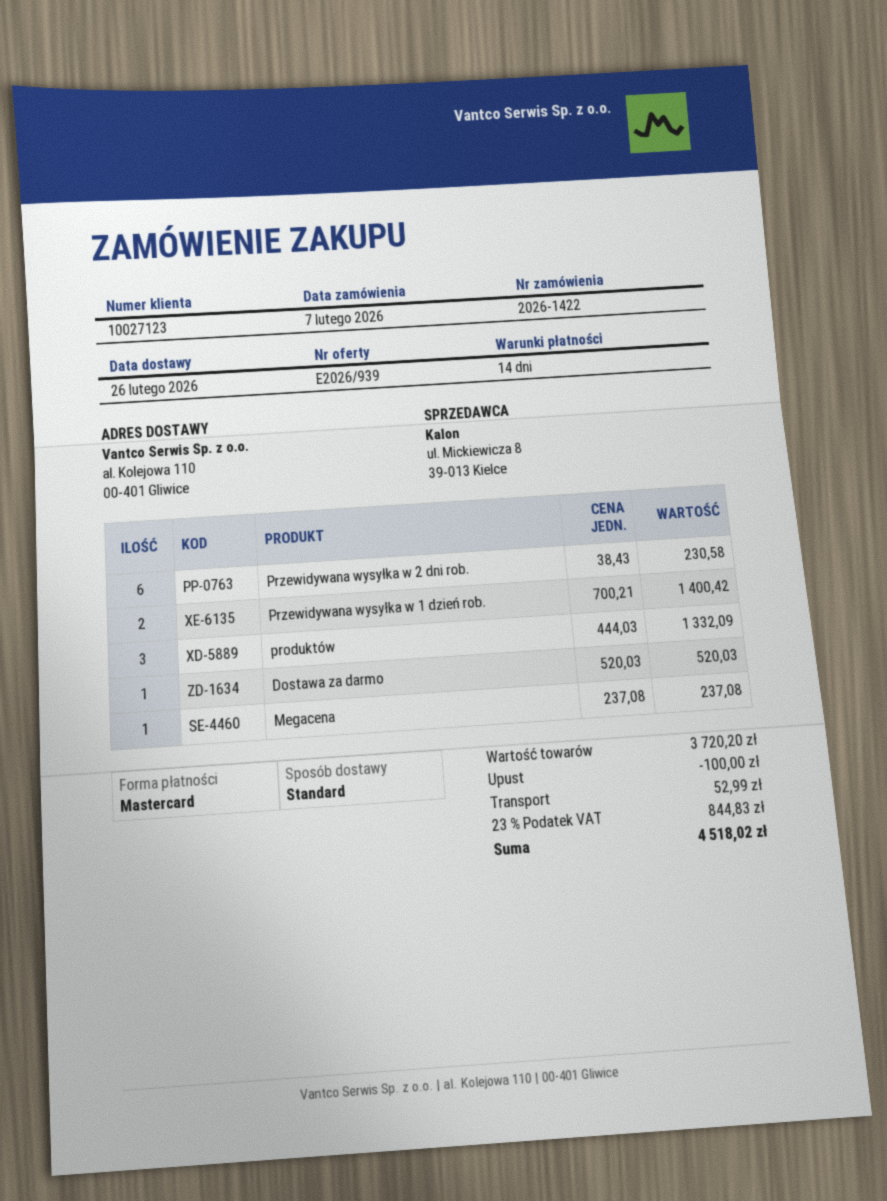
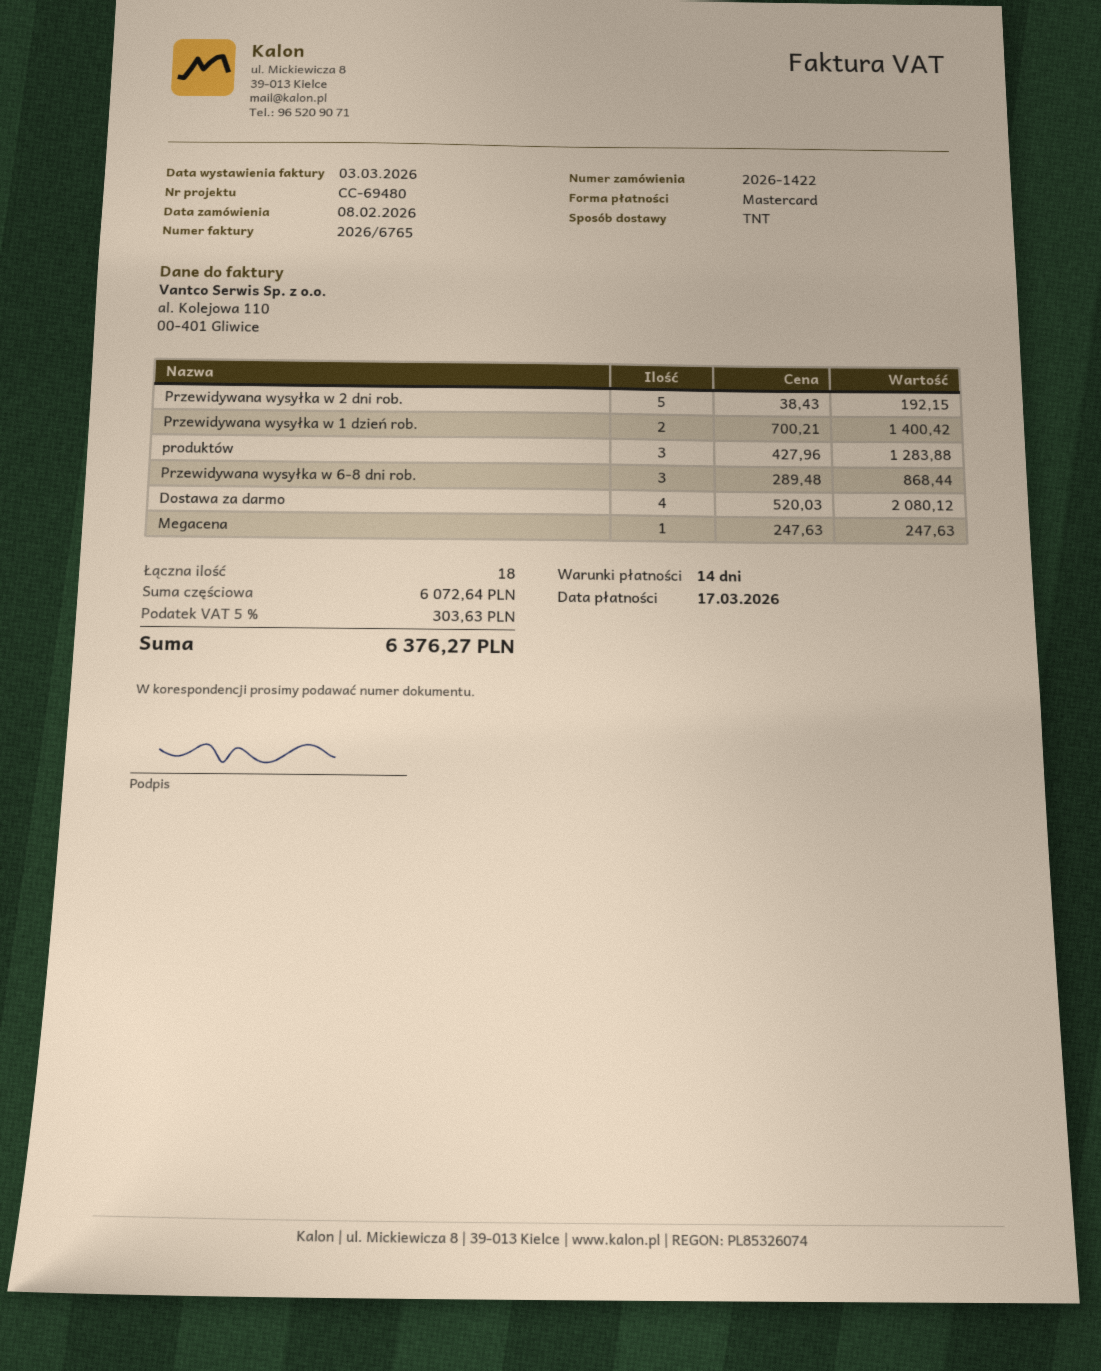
order date: 2026-02-07 -> 2026-02-08
shipping method: standard -> TNT
Przewidywana wysyłka w 2 dni rob.: 6 x 38.43 = 230.58 -> 5 x 38.43 = 192.15
produktów: 3 x 444.03 = 1332.09 -> 3 x 427.96 = 1283.88
Dostawa za darmo: 1 x 520.03 = 520.03 -> 4 x 520.03 = 2080.12
Megacena: 1 x 237.08 = 237.08 -> 1 x 247.63 = 247.63
Przewidywana wysyłka w 6-8 dni rob.: none -> 3 x 289.48 = 868.44
subtotal: 3720.20 -> 6072.64
discount: 100.00 -> none
shipping: 52.99 -> none
tax: 23% = 844.83 -> 5% = 303.63
total: 4518.02 -> 6376.27

